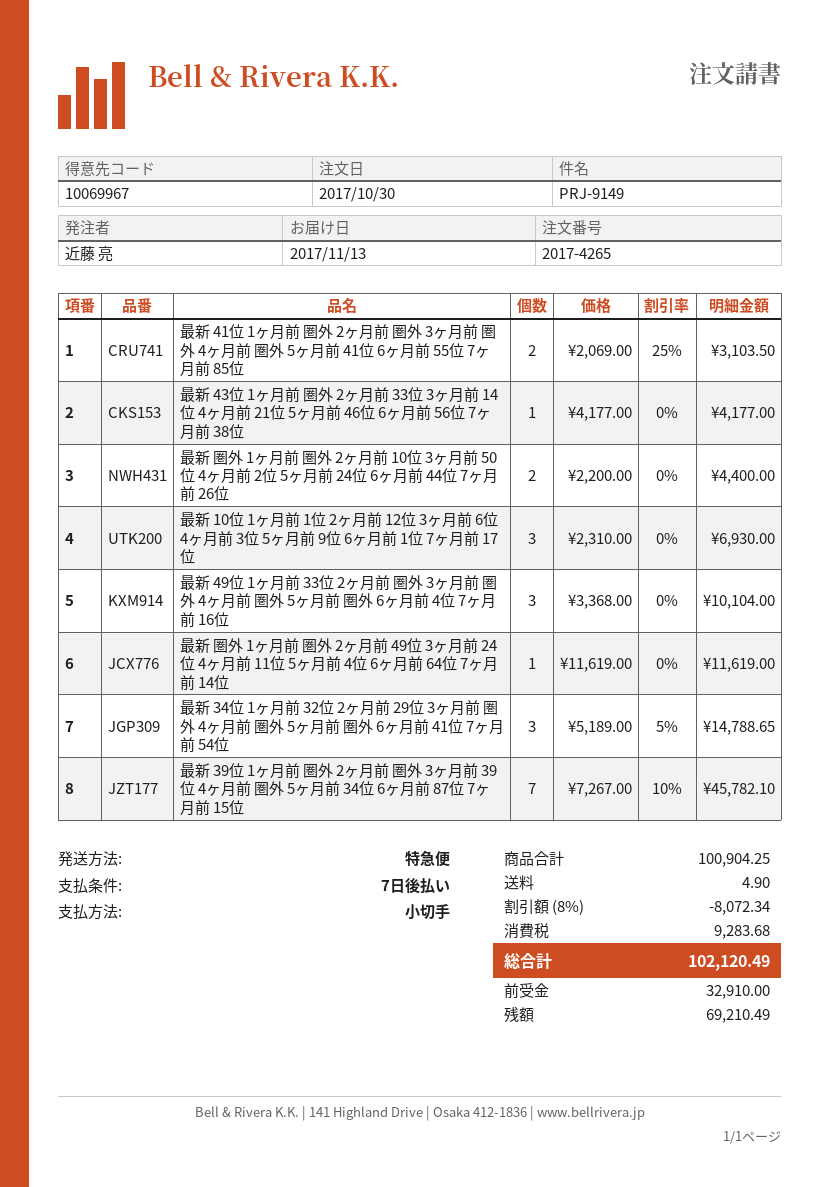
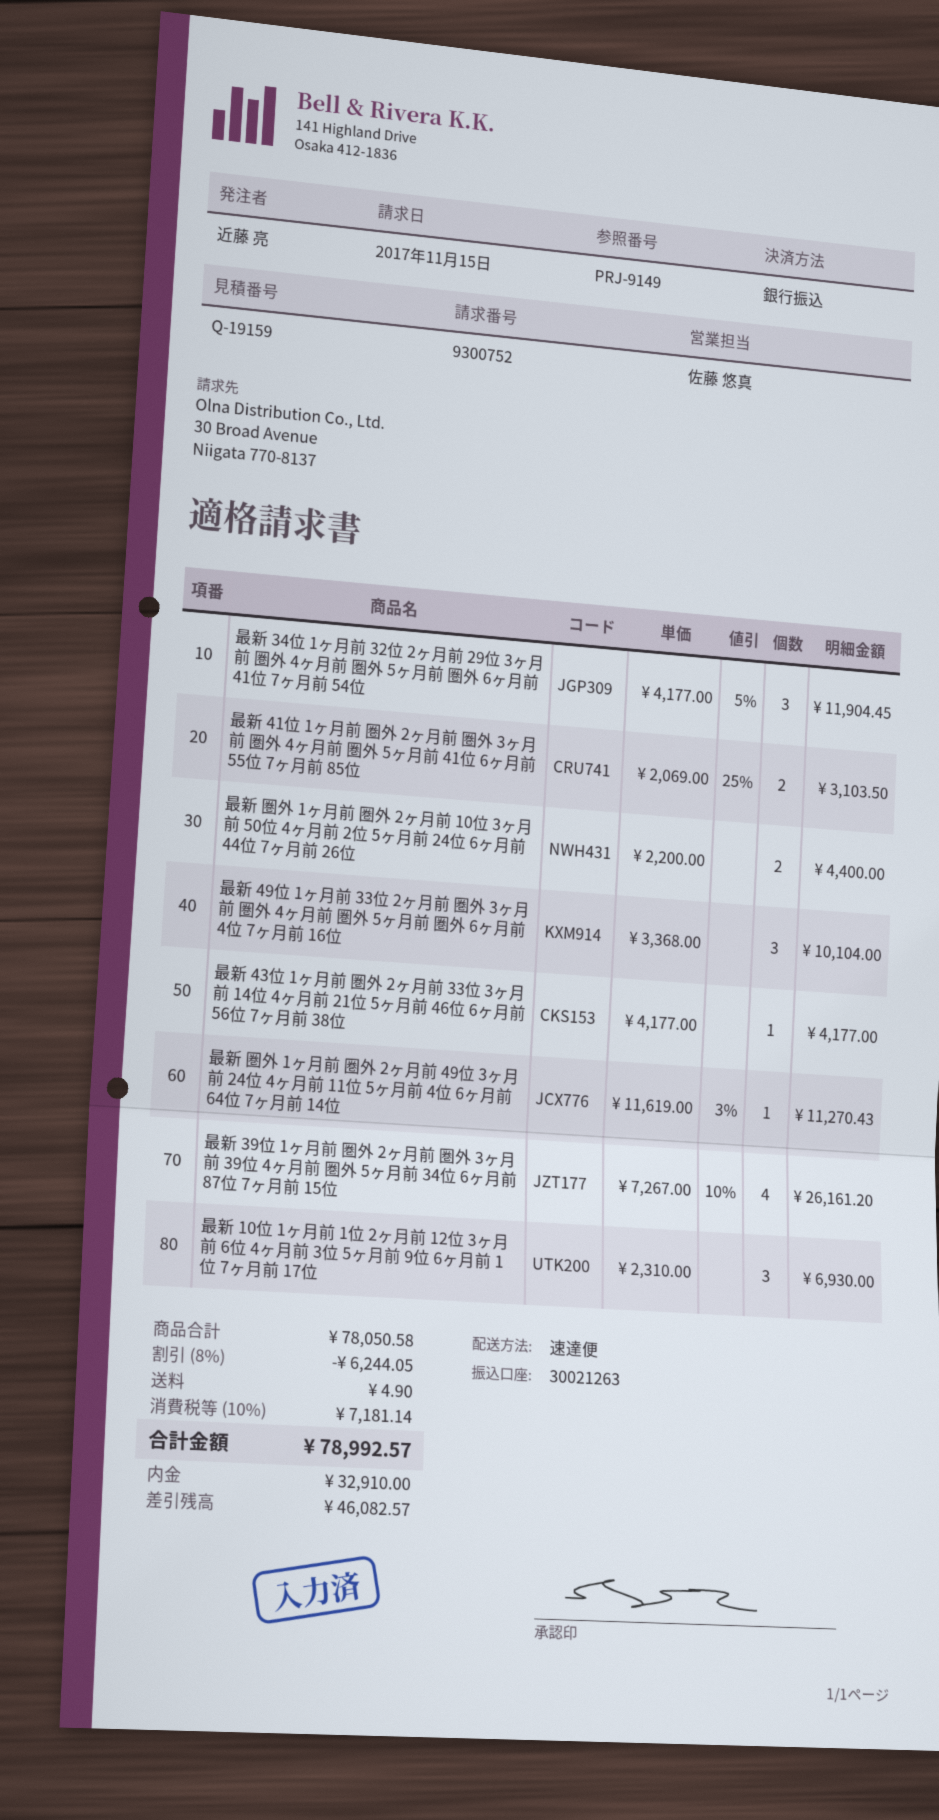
payment method: cheque -> bank transfer
最新 圏外 1ヶ月前 圏外 2ヶ月前 49位 3ヶ月前 24位 4ヶ月前 11位 5ヶ月前 4位 6ヶ月前 64位 7ヶ月前 14位: 1 x 11619.00 = 11619.00 -> 1 x 11619.00 - 3% = 11270.43
最新 34位 1ヶ月前 32位 2ヶ月前 29位 3ヶ月前 圏外 4ヶ月前 圏外 5ヶ月前 圏外 6ヶ月前 41位 7ヶ月前 54位: 3 x 5189.00 - 5% = 14788.65 -> 3 x 4177.00 - 5% = 11904.45
最新 39位 1ヶ月前 圏外 2ヶ月前 圏外 3ヶ月前 39位 4ヶ月前 圏外 5ヶ月前 34位 6ヶ月前 87位 7ヶ月前 15位: 7 x 7267.00 - 10% = 45782.10 -> 4 x 7267.00 - 10% = 26161.20
subtotal: 100904.25 -> 78050.58
discount: 8% = 8072.34 -> 8% = 6244.05
tax: 9283.68 -> 7181.14
total: 102120.49 -> 78992.57
balance: 69210.49 -> 46082.57

